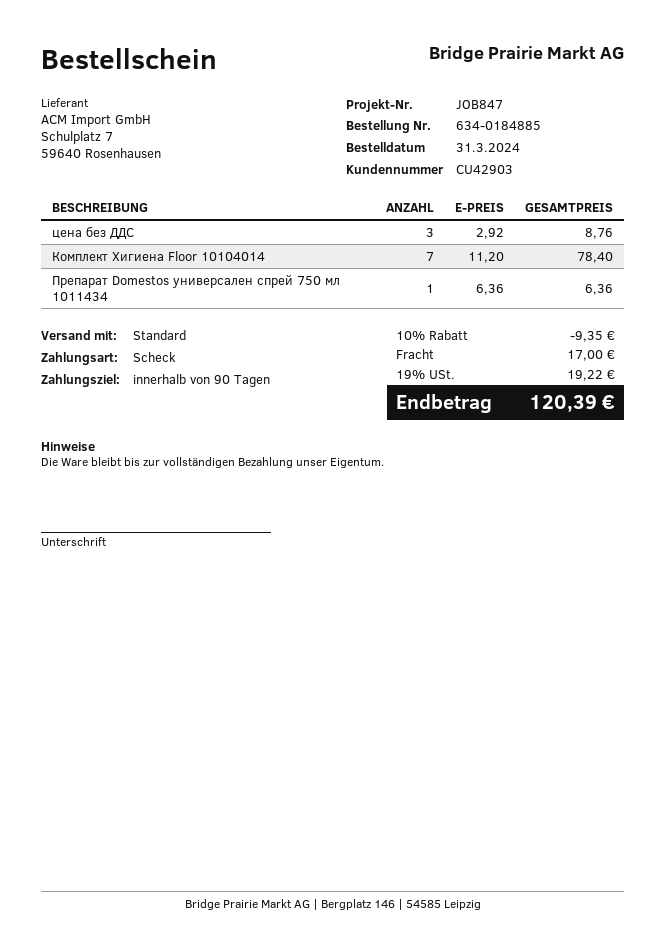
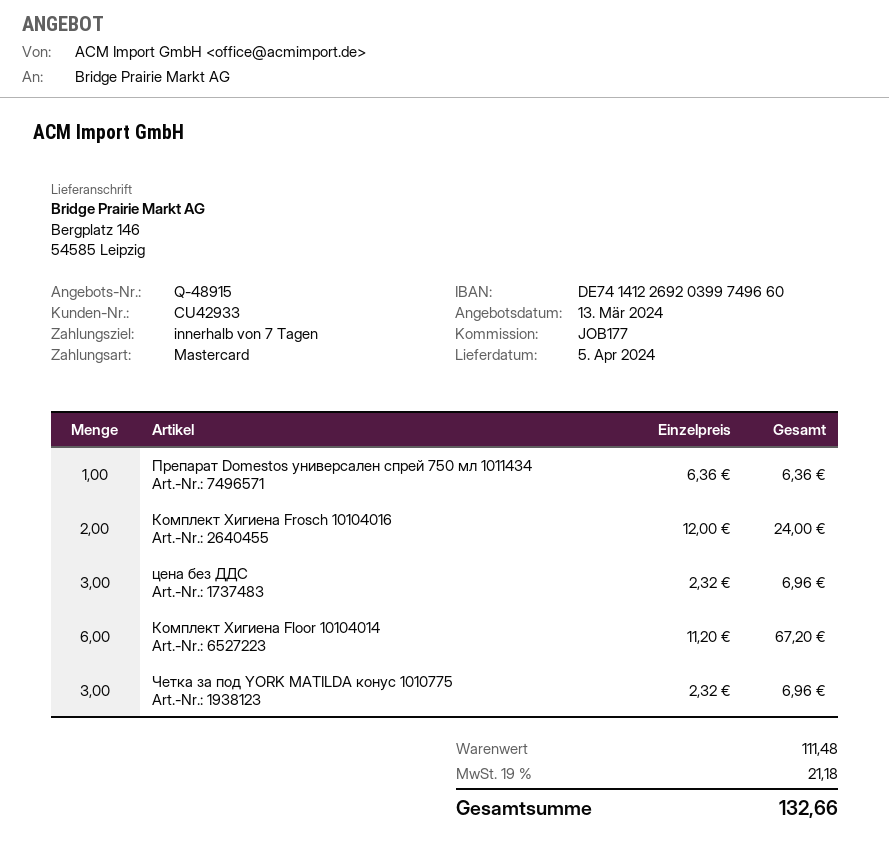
payment terms: 90 days -> 7 days
customer number: CU42903 -> CU42933
reference: JOB847 -> JOB177
payment method: cheque -> Mastercard
цена без ДДС: 3 x 2.92 = 8.76 -> 3 x 2.32 = 6.96
Комплект Хигиена Floor 10104014: 7 x 11.20 = 78.40 -> 6 x 11.20 = 67.20
Комплект Хигиена Frosch 10104016: none -> 2 x 12.00 = 24.00
Четка за под YORK MATILDA конус 1010775: none -> 3 x 2.32 = 6.96
discount: 10% = 9.35 -> none
shipping: 17.00 -> none
tax: 19% = 19.22 -> 19% = 21.18
total: 120.39 -> 132.66

